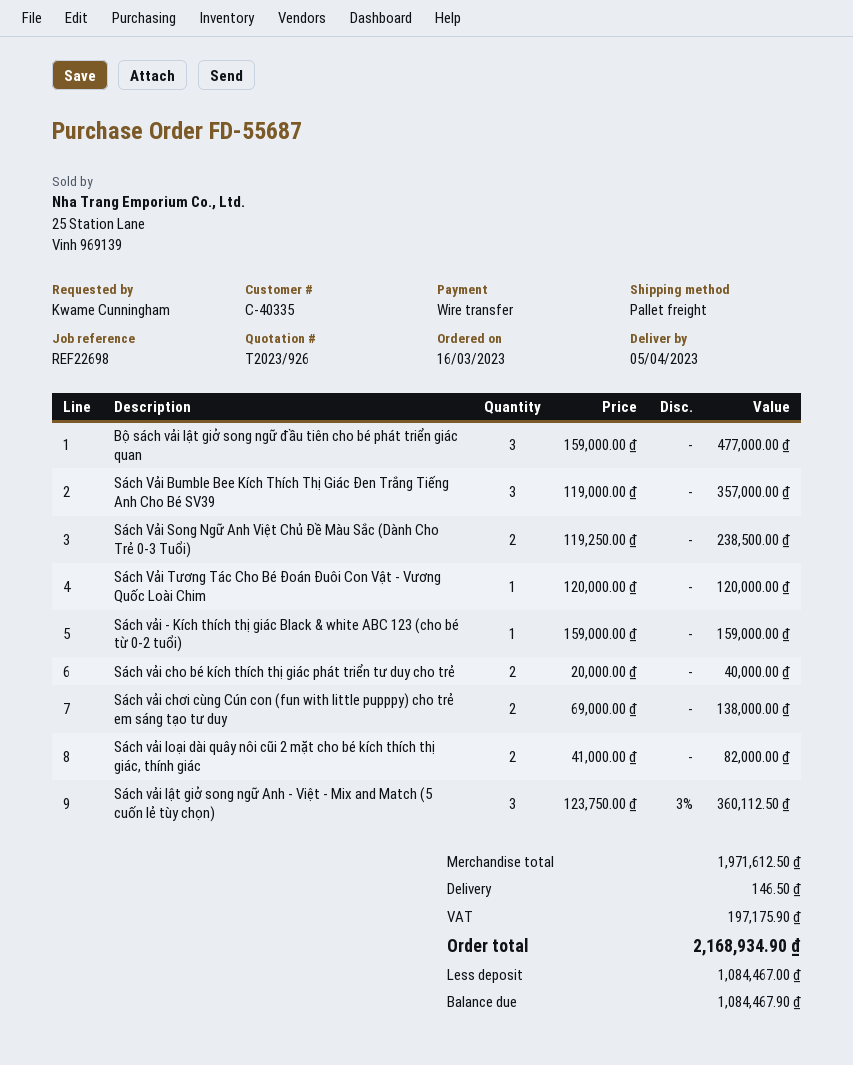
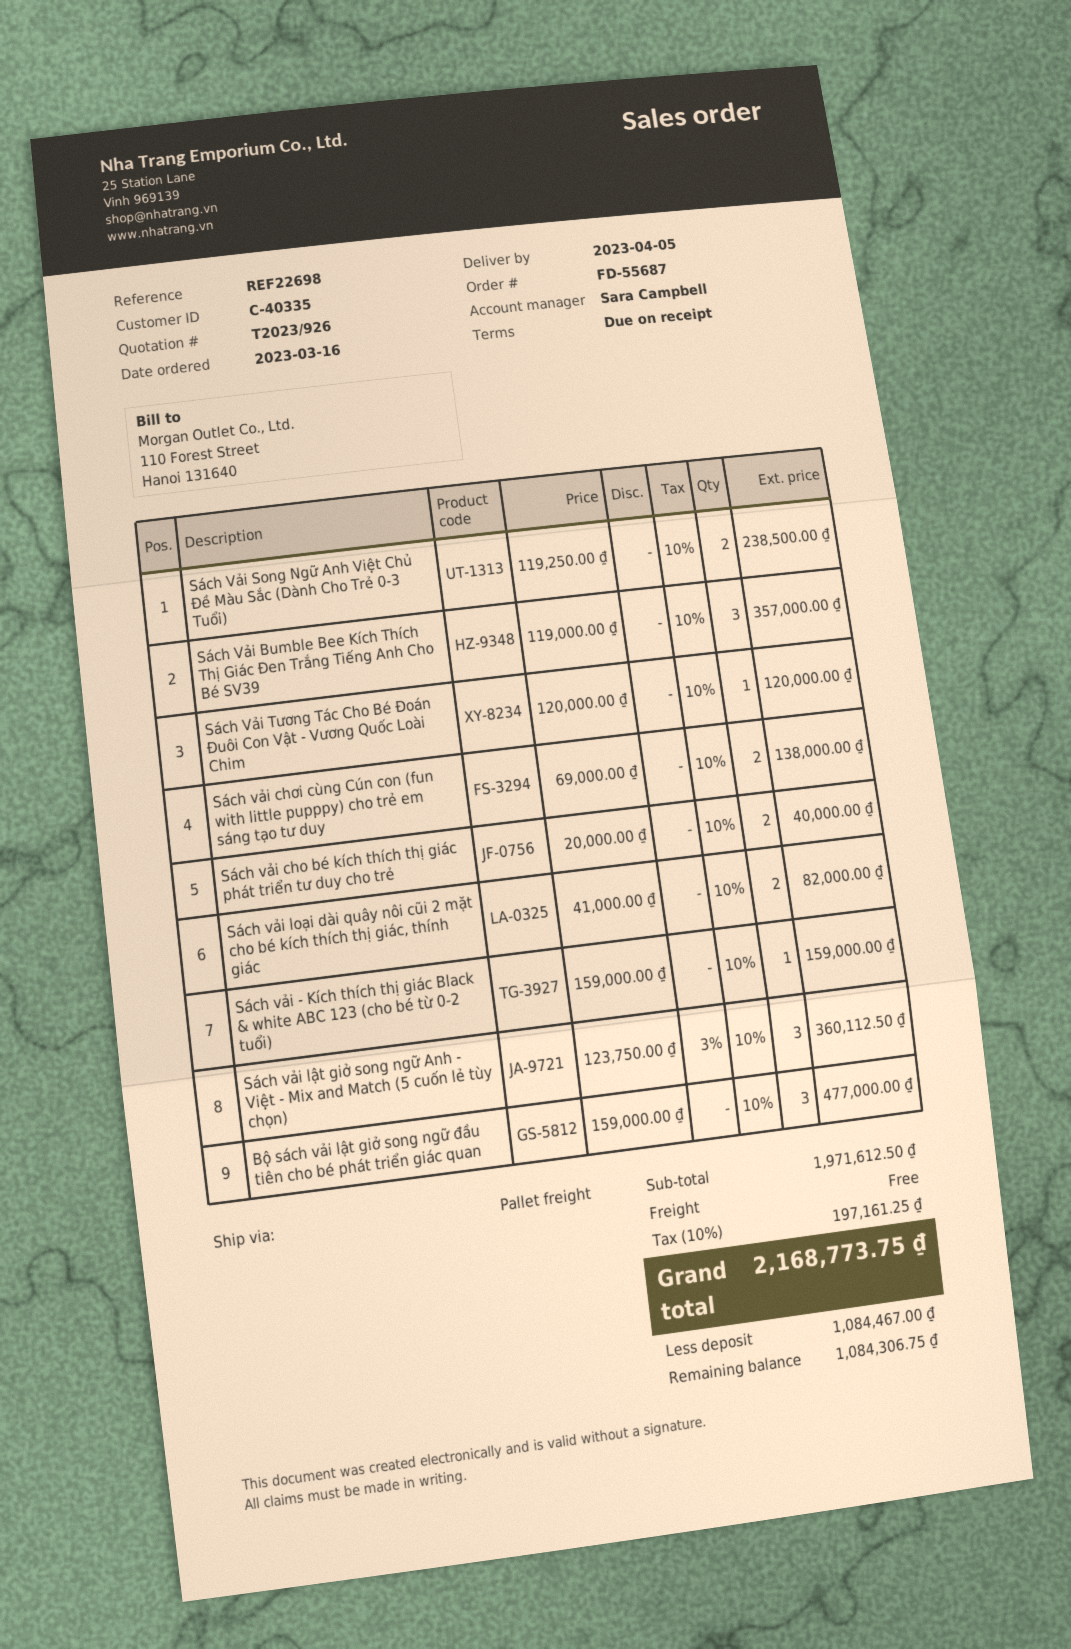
shipping: 146.50 -> 0.00
tax: 197175.90 -> 197161.25
total: 2168934.90 -> 2168773.75
balance: 1084467.90 -> 1084306.75

